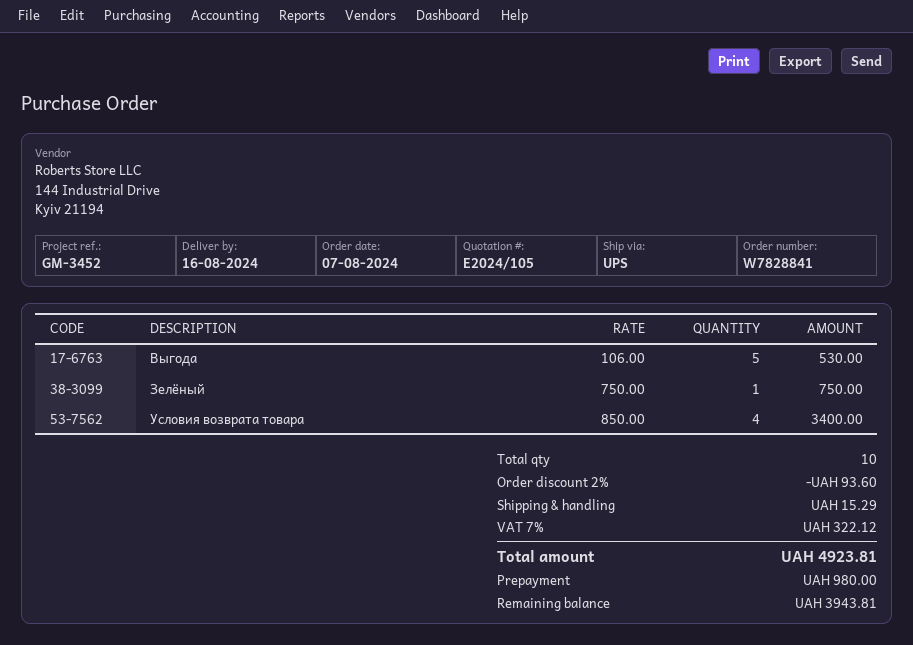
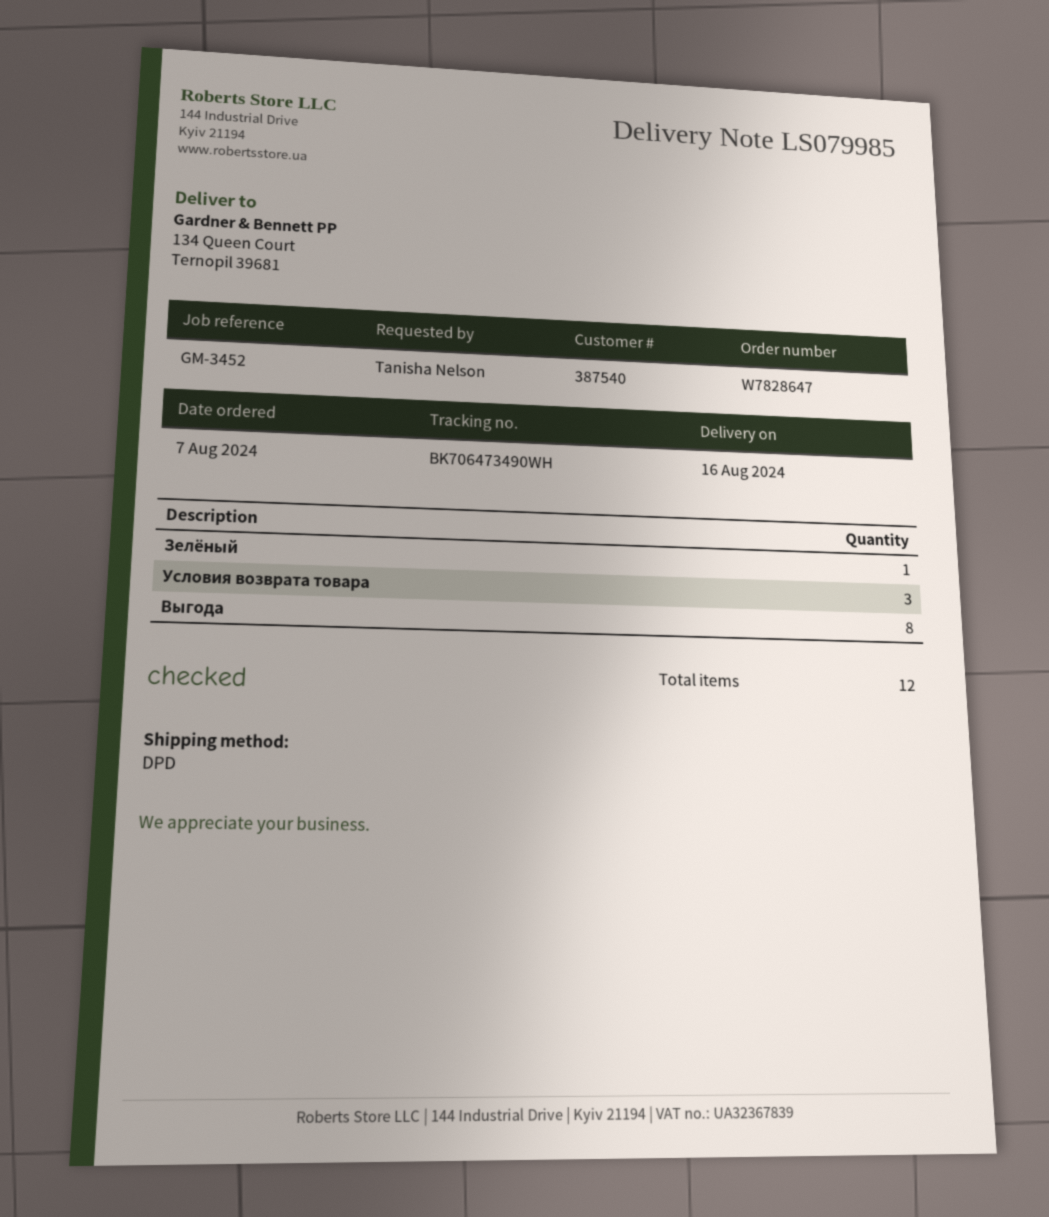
order number: W7828841 -> W7828647
shipping method: UPS -> DPD
Выгода: 5 -> 8
Условия возврата товара: 4 -> 3
total quantity: 10 -> 12

